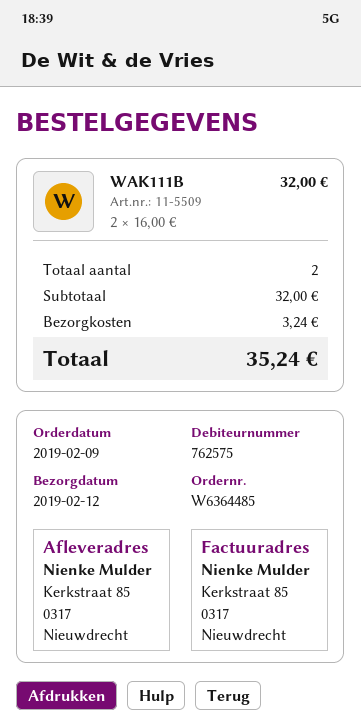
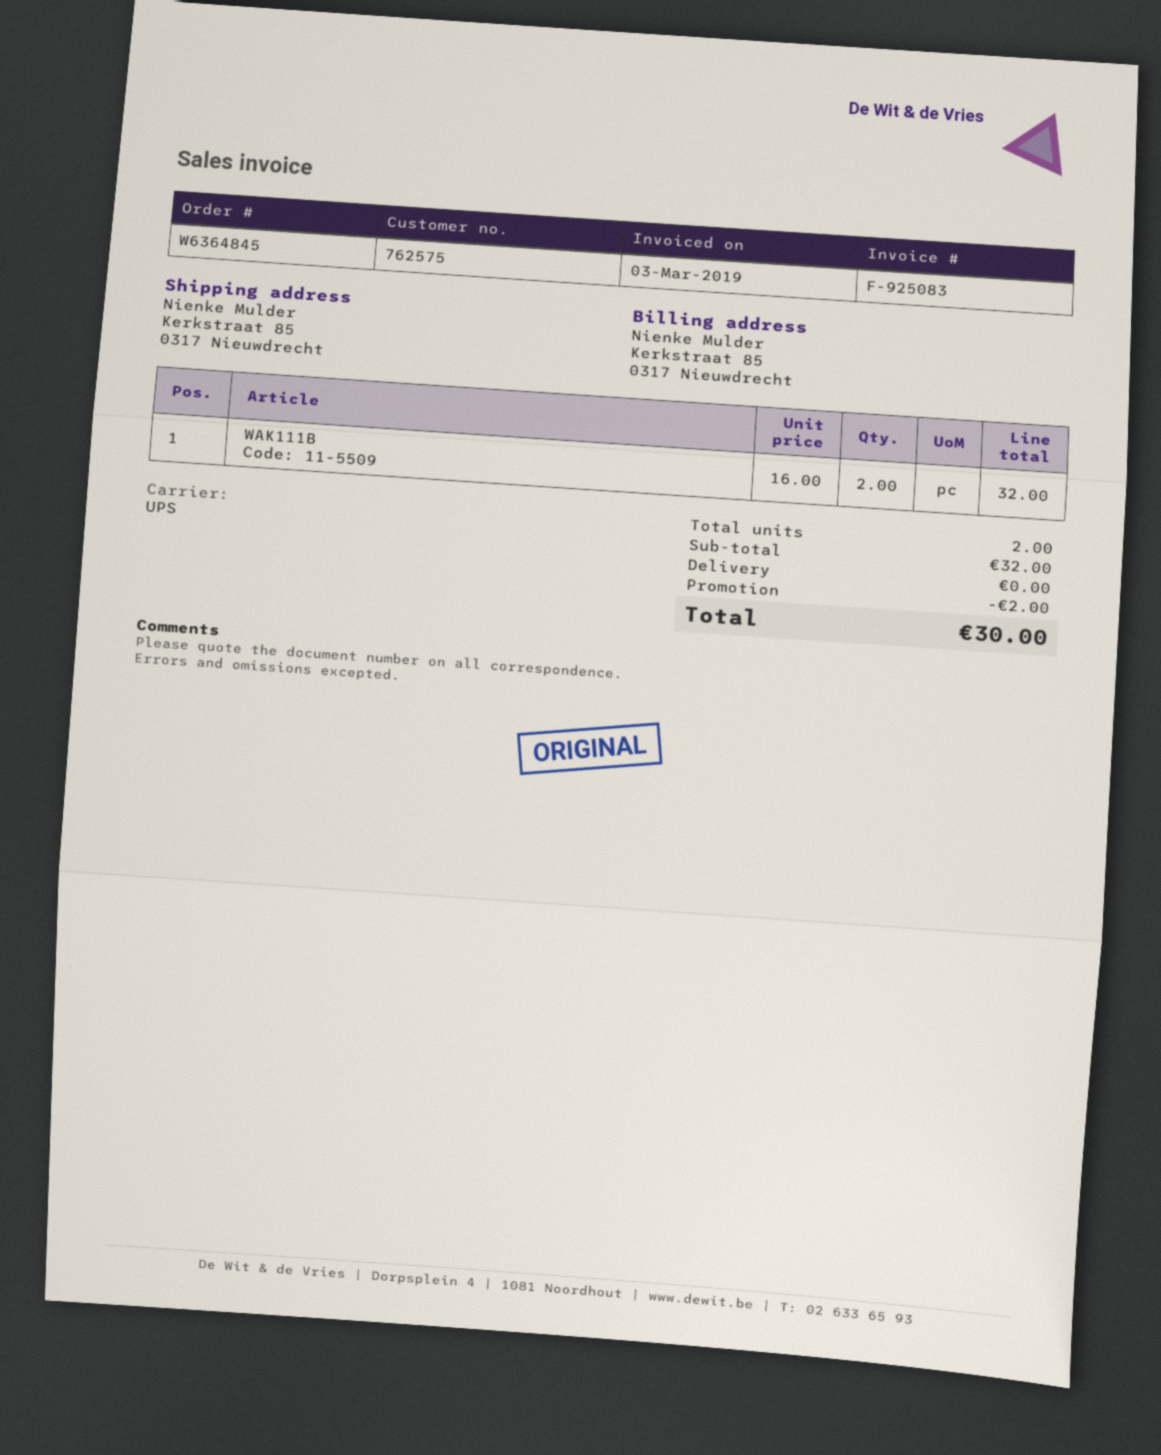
order number: W6364485 -> W6364845
discount: none -> 2.00
shipping: 3.24 -> 0.00
total: 35.24 -> 30.00

